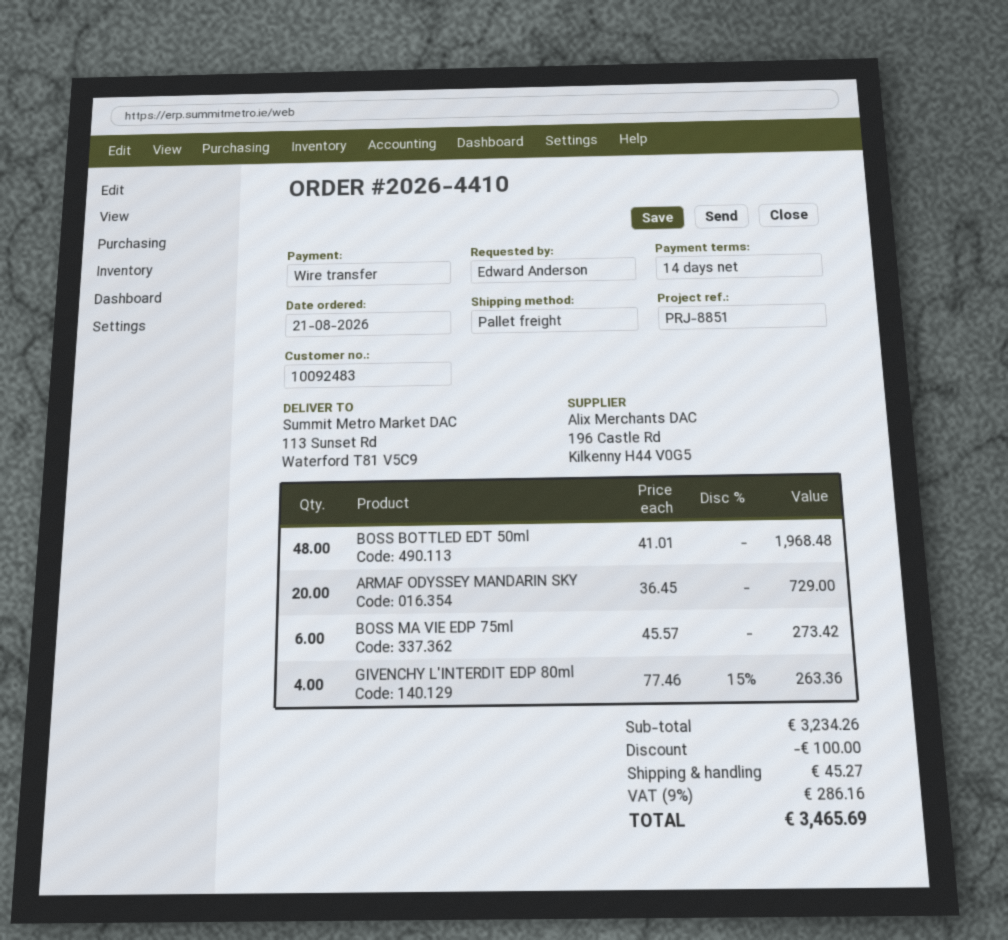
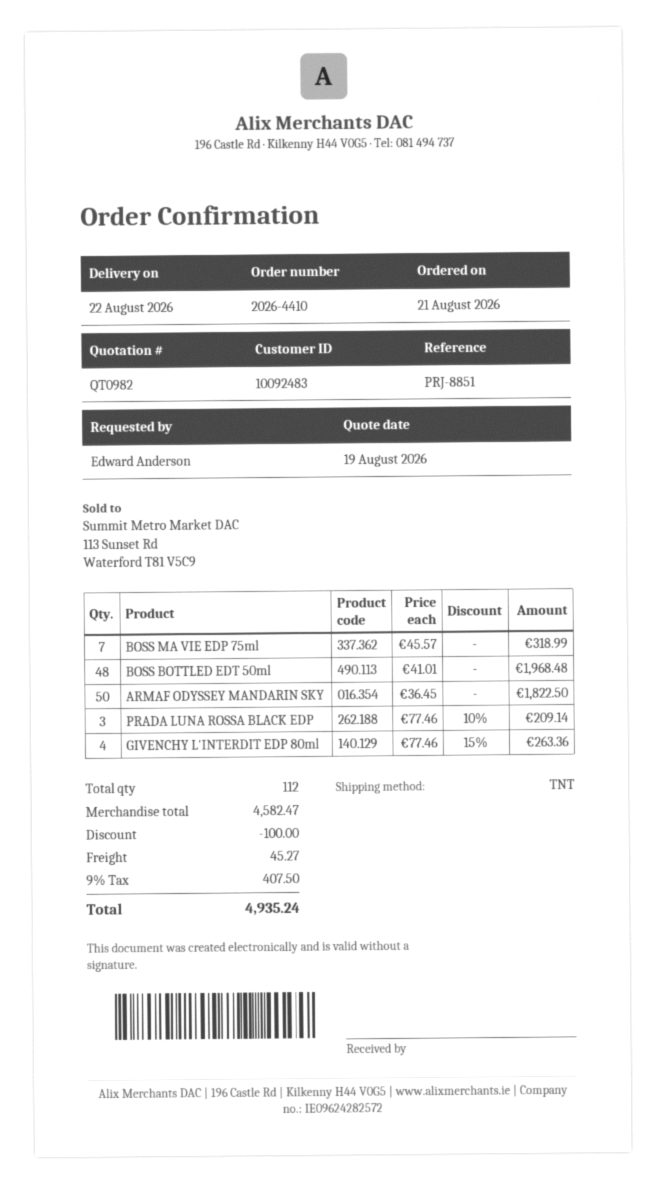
shipping method: pallet freight -> TNT
ARMAF ODYSSEY MANDARIN SKY: 20 x 36.45 = 729.00 -> 50 x 36.45 = 1822.50
BOSS MA VIE EDP 75ml: 6 x 45.57 = 273.42 -> 7 x 45.57 = 318.99
PRADA LUNA ROSSA BLACK EDP: none -> 3 x 77.46 - 10% = 209.14
subtotal: 3234.26 -> 4582.47
tax: 9% = 286.16 -> 9% = 407.50
total: 3465.69 -> 4935.24

